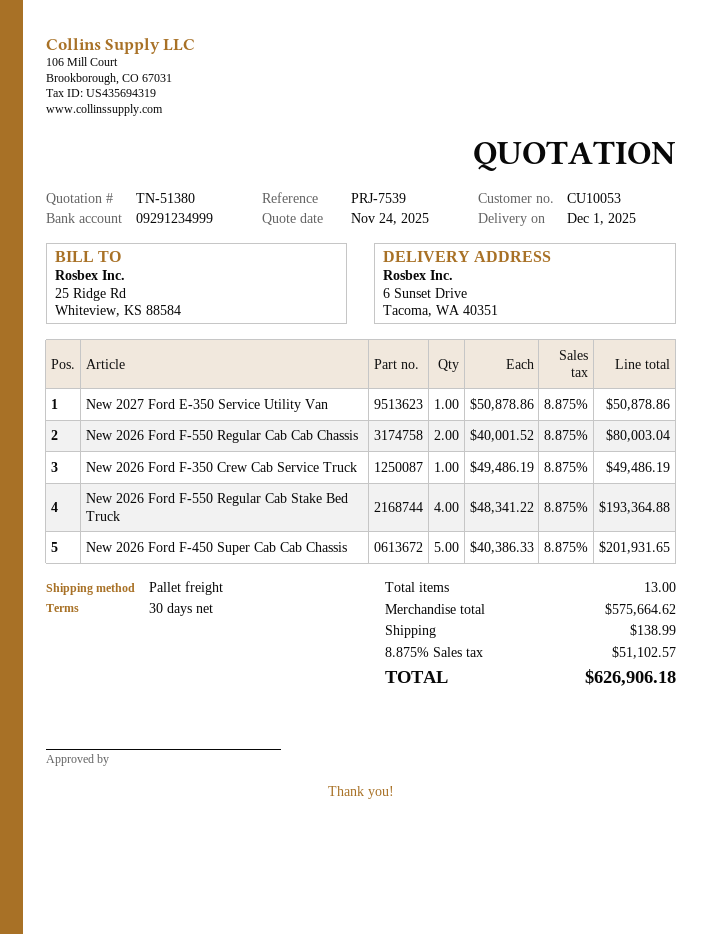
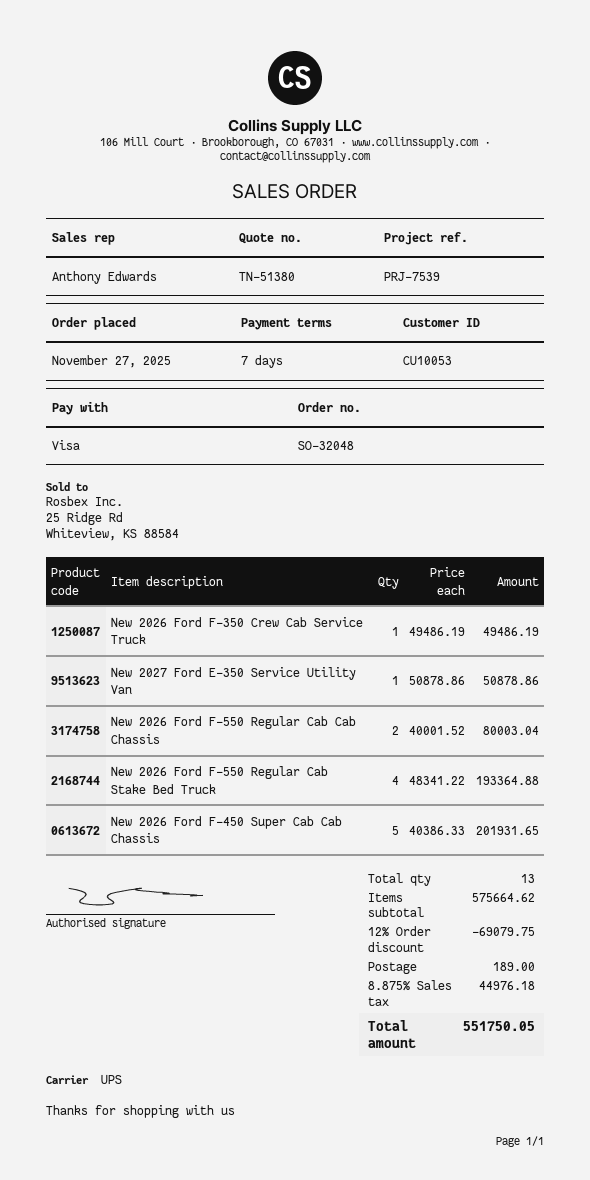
payment terms: 30 days -> 7 days
shipping method: pallet freight -> UPS
discount: none -> 12% = 69079.75
shipping: 138.99 -> 189.00
tax: 8.875% = 51102.57 -> 8.875% = 44976.18
total: 626906.18 -> 551750.05

